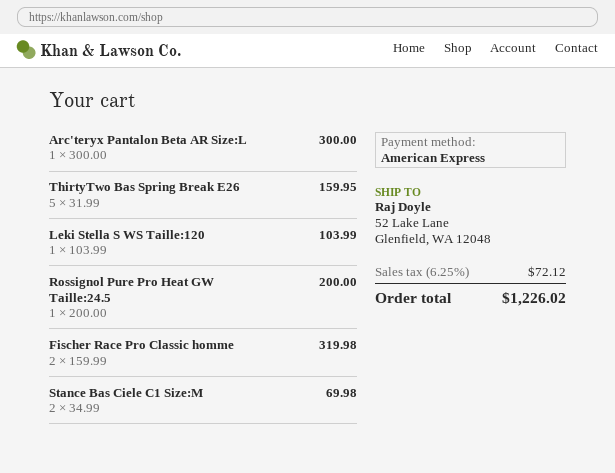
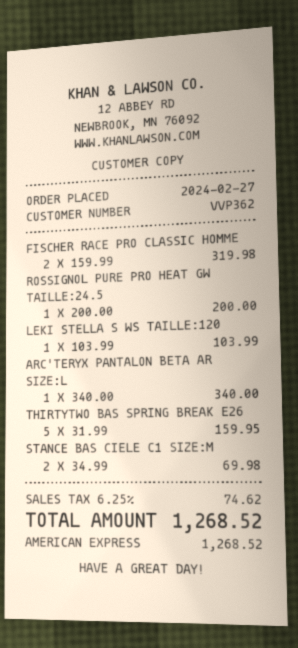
Arc'teryx Pantalon Beta AR Size:L: 1 x 300.00 = 300.00 -> 1 x 340.00 = 340.00
tax: 6.25% = 72.12 -> 6.25% = 74.62
total: 1226.02 -> 1268.52

